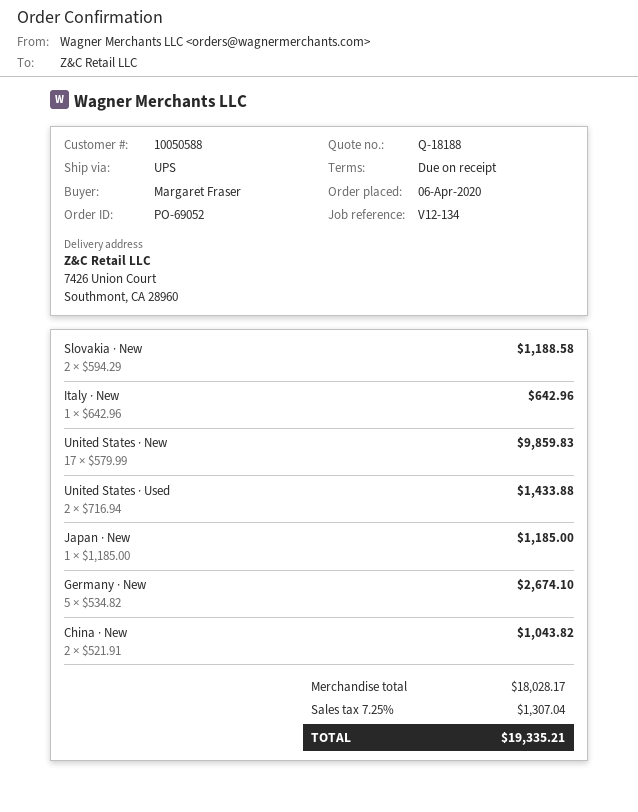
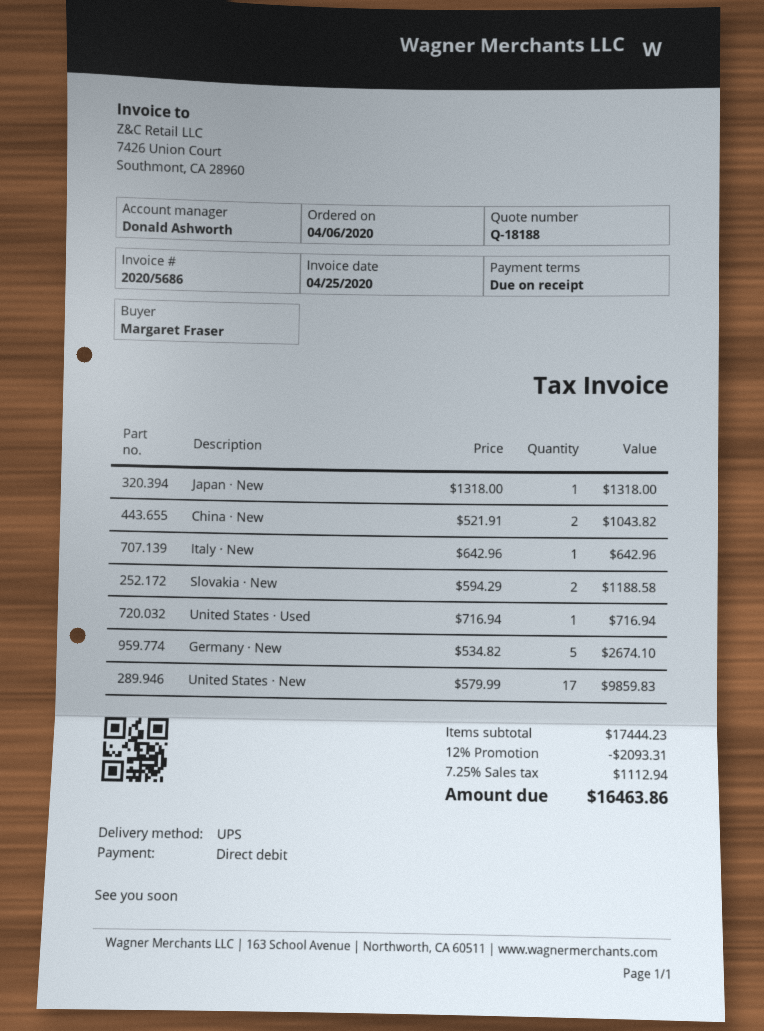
United States · Used: 2 x 716.94 = 1433.88 -> 1 x 716.94 = 716.94
Japan · New: 1 x 1185.00 = 1185.00 -> 1 x 1318.00 = 1318.00
subtotal: 18028.17 -> 17444.23
discount: none -> 12% = 2093.31
tax: 7.25% = 1307.04 -> 7.25% = 1112.94
total: 19335.21 -> 16463.86

